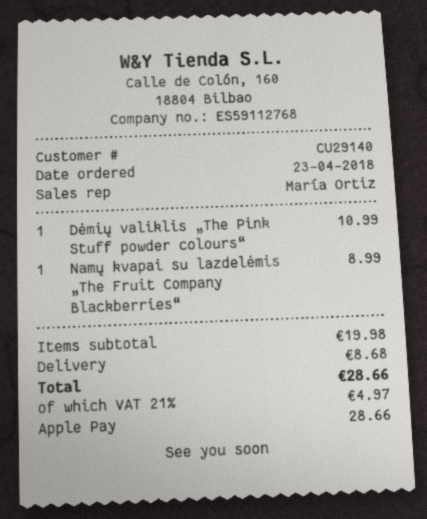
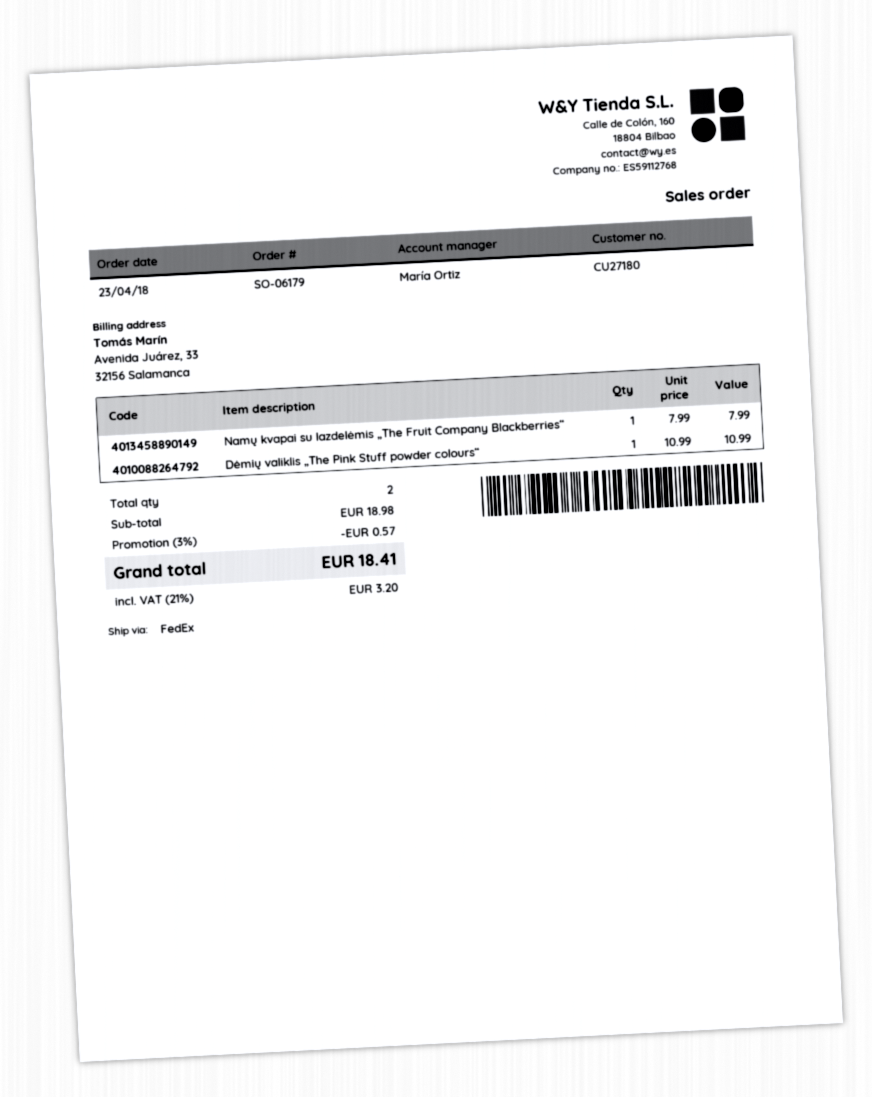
customer number: CU29140 -> CU27180
Namų kvapai su lazdelėmis „The Fruit Company Blackberries“: 1 x 8.99 = 8.99 -> 1 x 7.99 = 7.99
subtotal: 19.98 -> 18.98
discount: none -> 3% = 0.57
shipping: 8.68 -> none
tax: 21% = 4.97 -> 21% = 3.20
total: 28.66 -> 18.41

